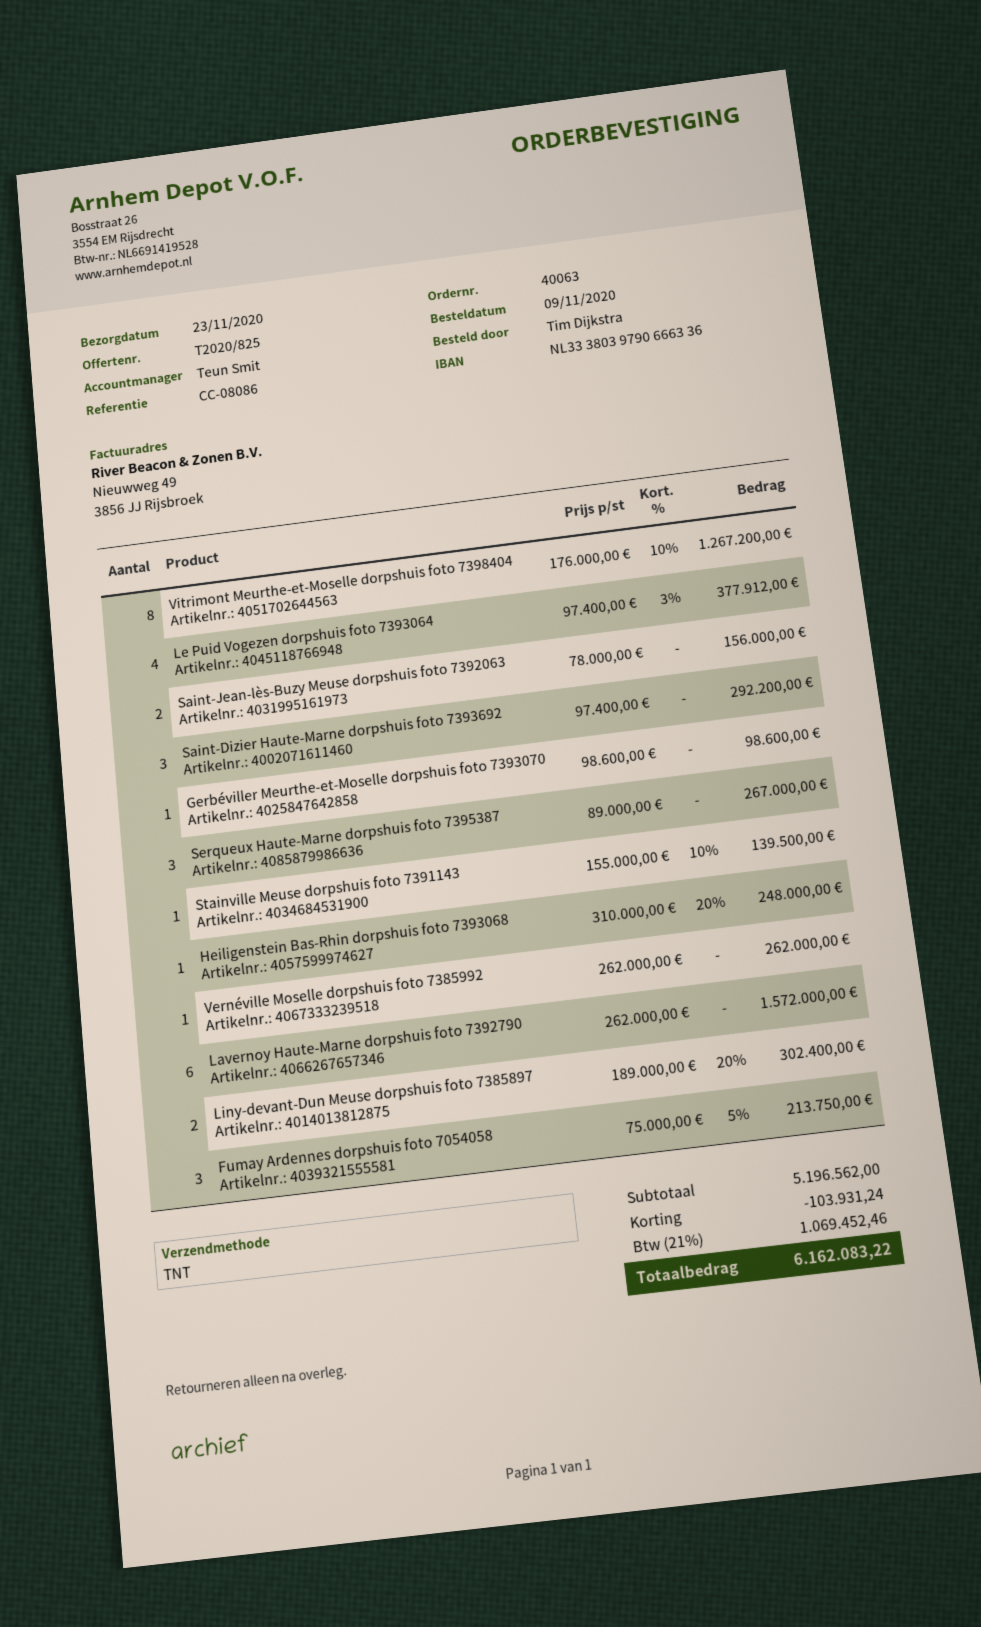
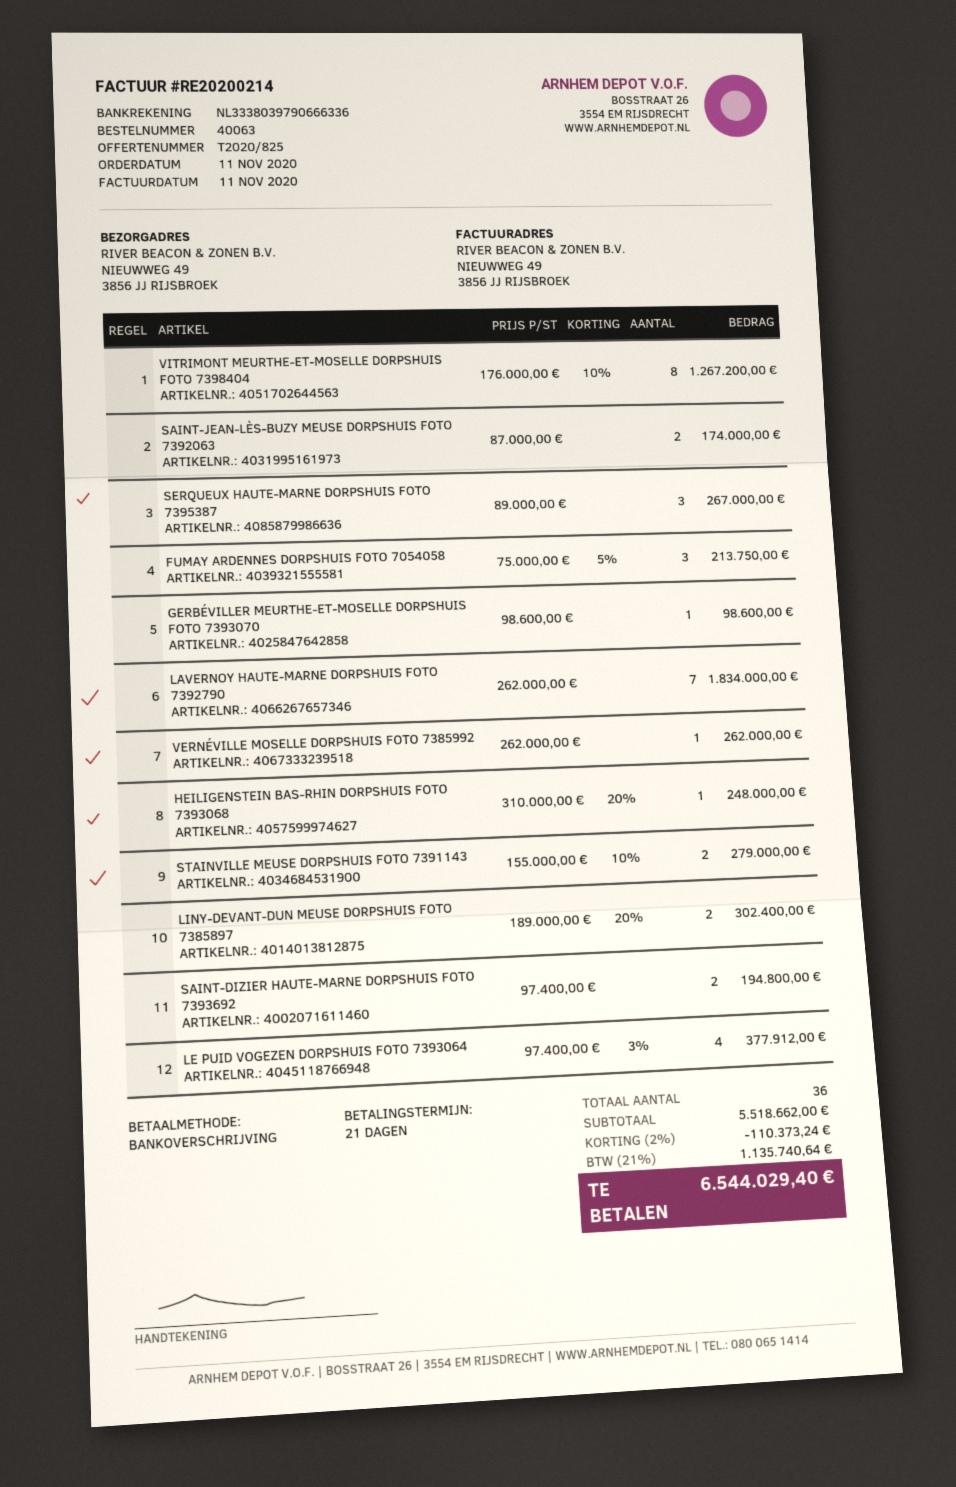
order date: 2020-11-09 -> 2020-11-11
Saint-Jean-lès-Buzy Meuse dorpshuis foto 7392063: 2 x 78000.00 = 156000.00 -> 2 x 87000.00 = 174000.00
Saint-Dizier Haute-Marne dorpshuis foto 7393692: 3 x 97400.00 = 292200.00 -> 2 x 97400.00 = 194800.00
Stainville Meuse dorpshuis foto 7391143: 1 x 155000.00 - 10% = 139500.00 -> 2 x 155000.00 - 10% = 279000.00
Lavernoy Haute-Marne dorpshuis foto 7392790: 6 x 262000.00 = 1572000.00 -> 7 x 262000.00 = 1834000.00
subtotal: 5196562.00 -> 5518662.00
discount: 103931.24 -> 110373.24
tax: 21% = 1069452.46 -> 21% = 1135740.64
total: 6162083.22 -> 6544029.40

